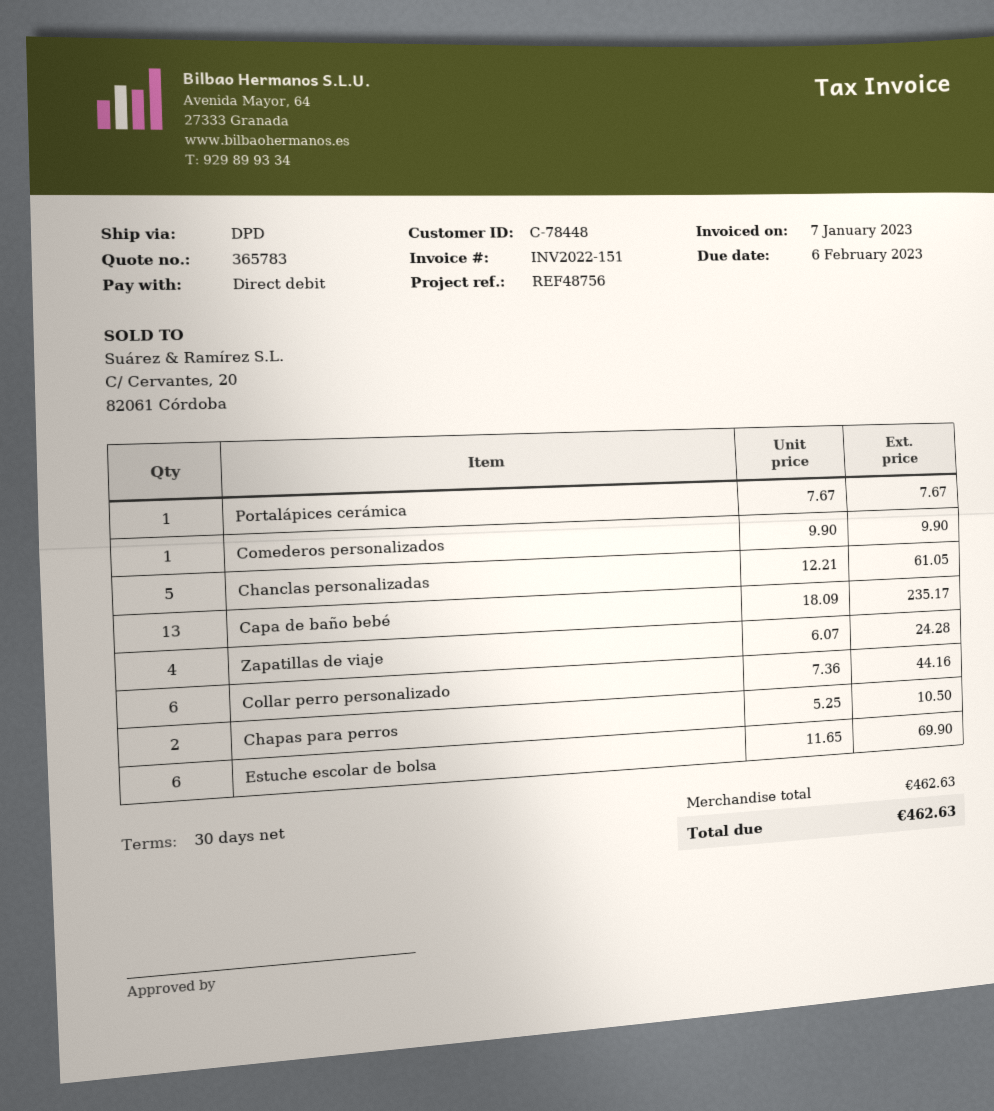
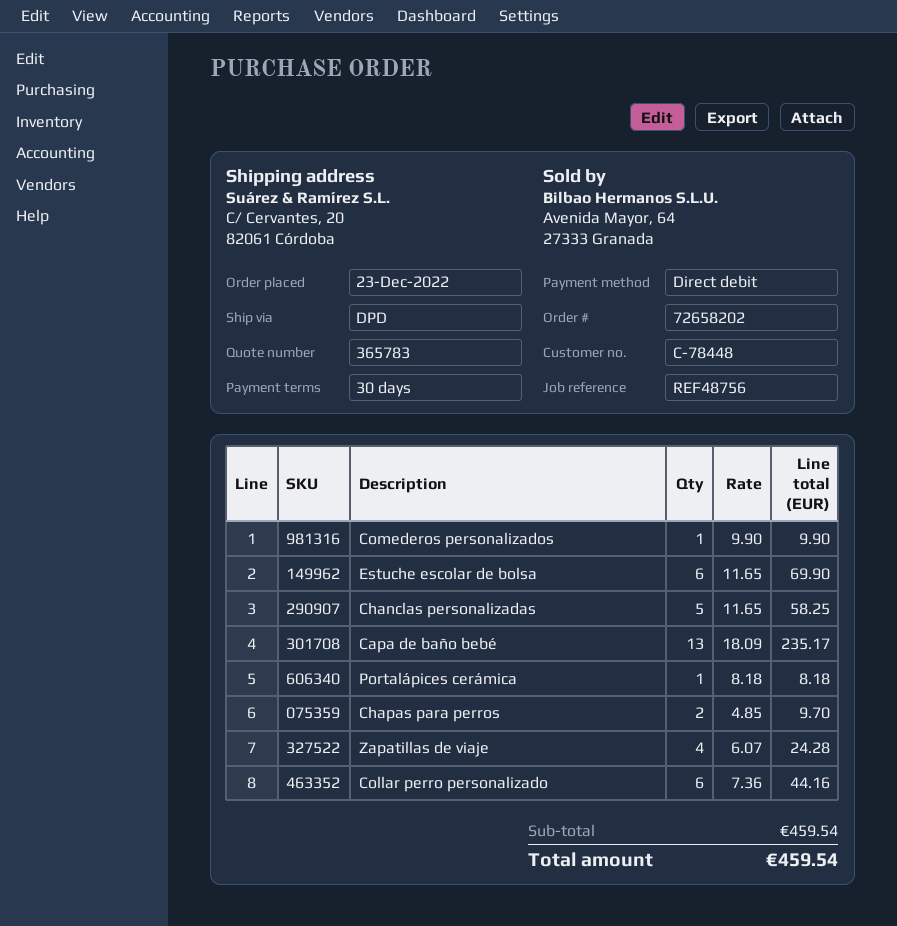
Portalápices cerámica: 1 x 7.67 = 7.67 -> 1 x 8.18 = 8.18
Chanclas personalizadas: 5 x 12.21 = 61.05 -> 5 x 11.65 = 58.25
Chapas para perros: 2 x 5.25 = 10.50 -> 2 x 4.85 = 9.70
subtotal: 462.63 -> 459.54
total: 462.63 -> 459.54

